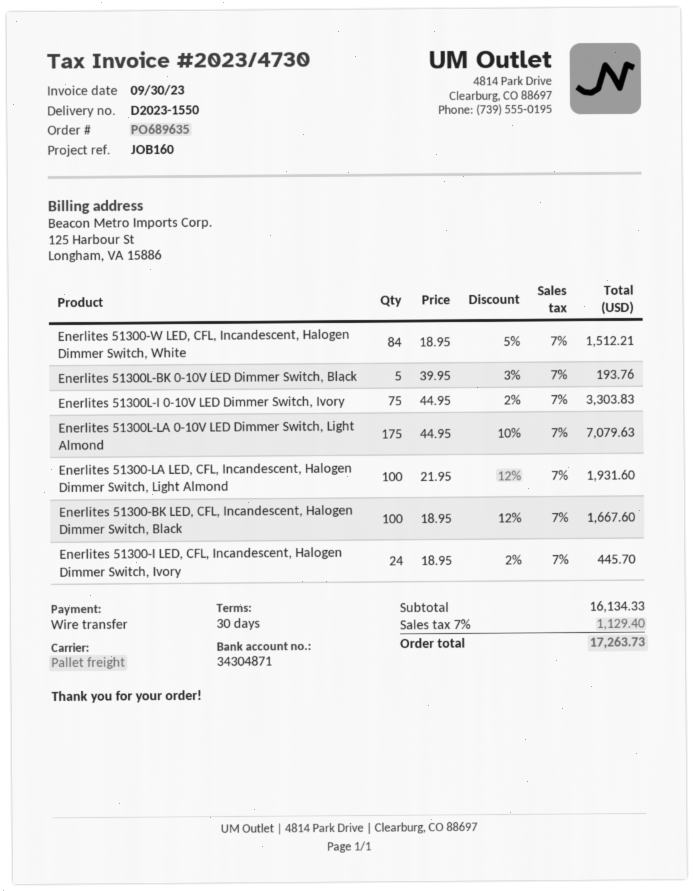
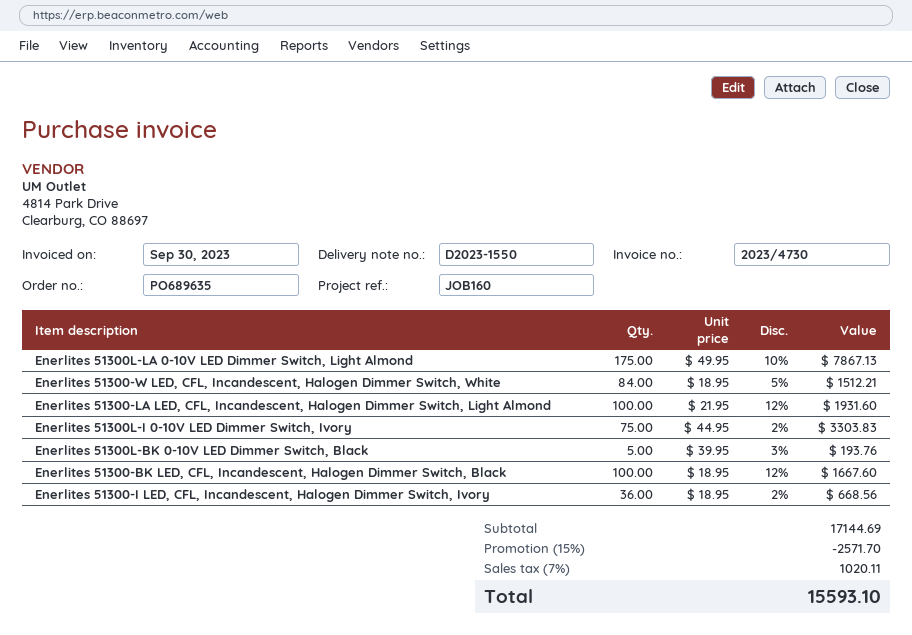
Enerlites 51300L-LA 0-10V LED Dimmer Switch, Light Almond: 175 x 44.95 - 10% = 7079.63 -> 175 x 49.95 - 10% = 7867.13
Enerlites 51300-I LED, CFL, Incandescent, Halogen Dimmer Switch, Ivory: 24 x 18.95 - 2% = 445.70 -> 36 x 18.95 - 2% = 668.56
subtotal: 16134.33 -> 17144.69
discount: none -> 15% = 2571.70
tax: 7% = 1129.40 -> 7% = 1020.11
total: 17263.73 -> 15593.10

